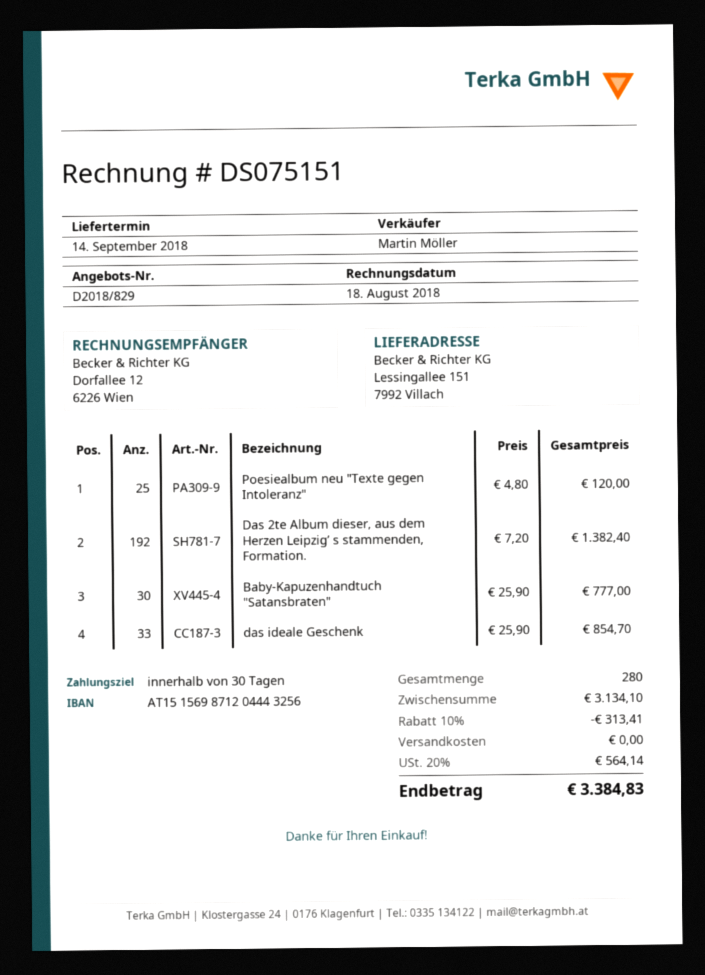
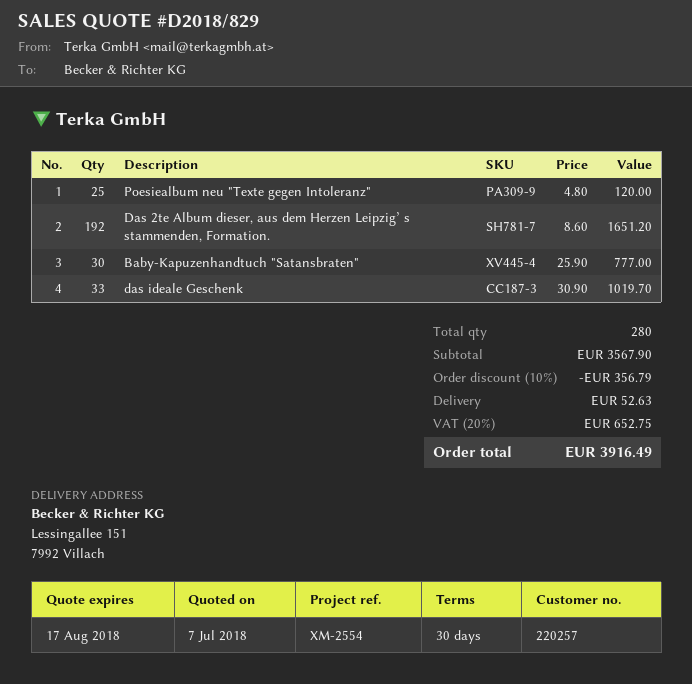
Das 2te Album dieser, aus dem Herzen Leipzig’ s stammenden, Formation.: 192 x 7.20 = 1382.40 -> 192 x 8.60 = 1651.20
das ideale Geschenk: 33 x 25.90 = 854.70 -> 33 x 30.90 = 1019.70
subtotal: 3134.10 -> 3567.90
discount: 10% = 313.41 -> 10% = 356.79
shipping: 0.00 -> 52.63
tax: 20% = 564.14 -> 20% = 652.75
total: 3384.83 -> 3916.49

